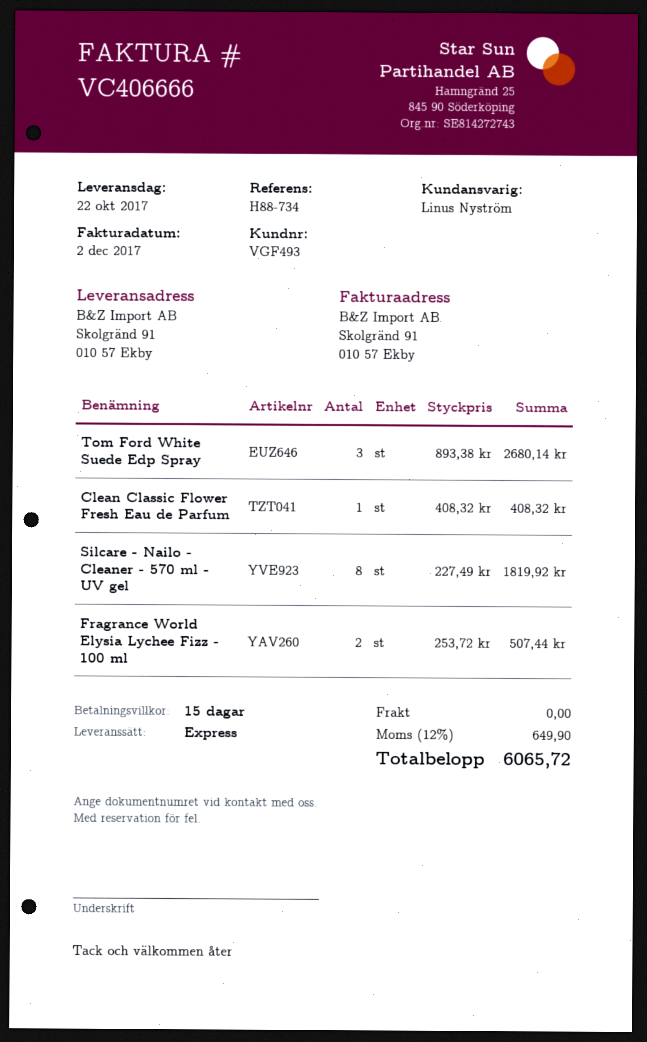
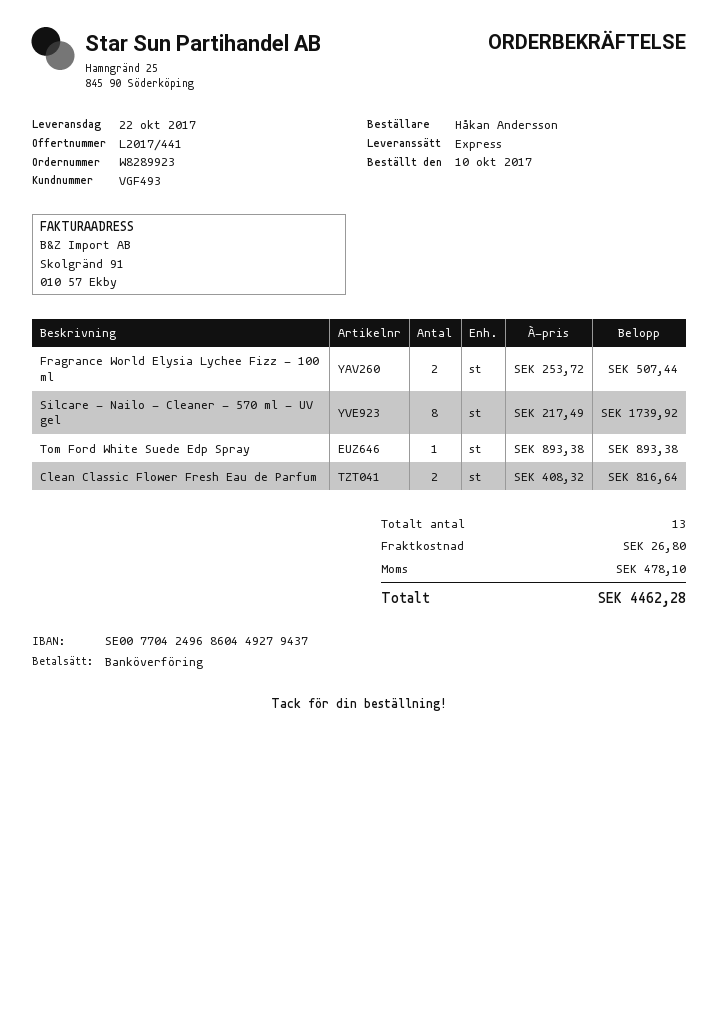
Tom Ford White Suede Edp Spray: 3 x 893.38 = 2680.14 -> 1 x 893.38 = 893.38
Clean Classic Flower Fresh Eau de Parfum: 1 x 408.32 = 408.32 -> 2 x 408.32 = 816.64
Silcare - Nailo - Cleaner - 570 ml - UV gel: 8 x 227.49 = 1819.92 -> 8 x 217.49 = 1739.92
shipping: 0.00 -> 26.80
tax: 649.90 -> 478.10
total: 6065.72 -> 4462.28

